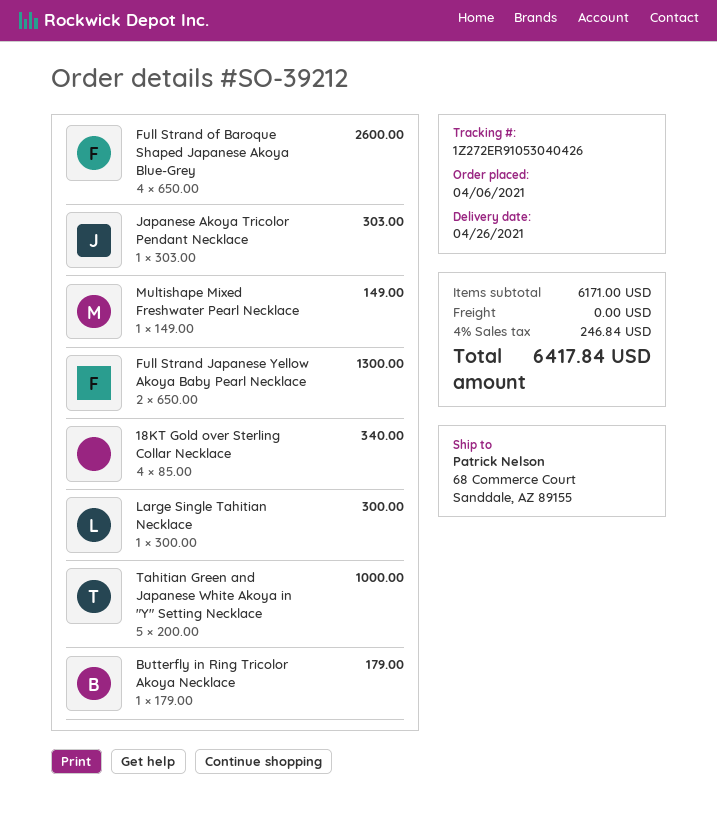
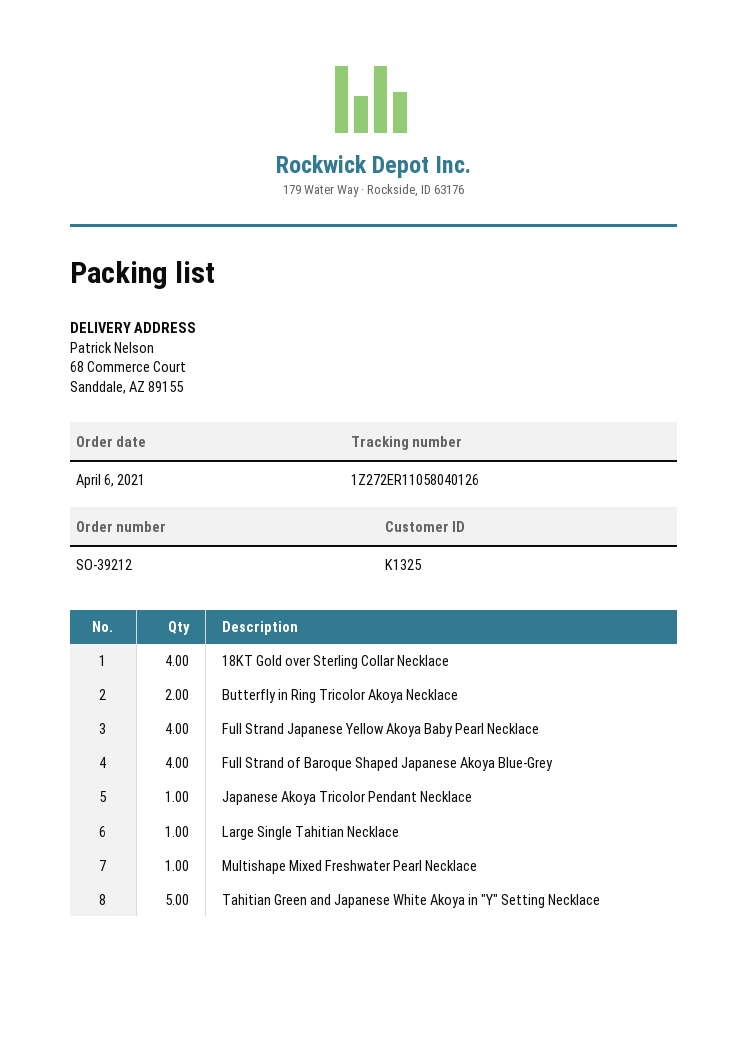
tracking number: 1Z272ER91053040426 -> 1Z272ER11058040126
Full Strand Japanese Yellow Akoya Baby Pearl Necklace: 2 -> 4
Butterfly in Ring Tricolor Akoya Necklace: 1 -> 2

